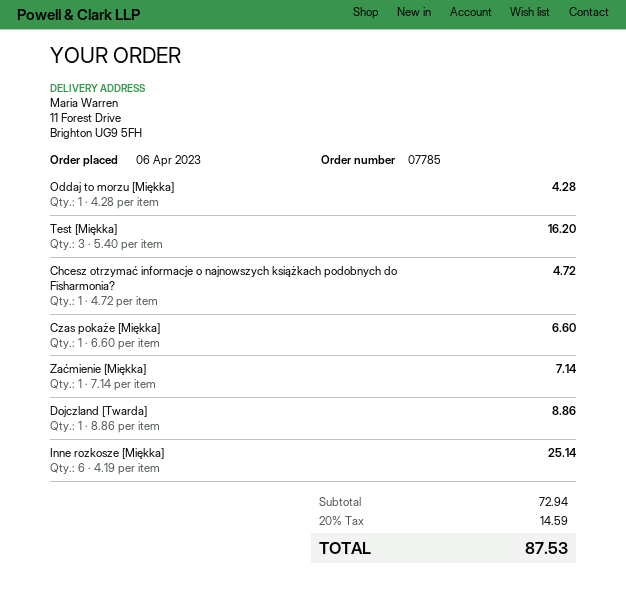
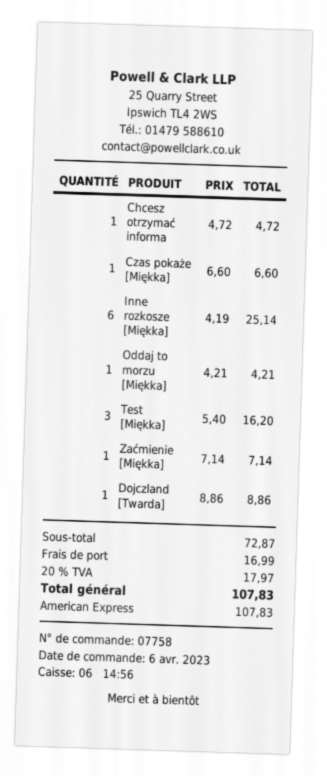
order number: 07785 -> 07758
Oddaj to morzu [Miękka]: 1 x 4.28 = 4.28 -> 1 x 4.21 = 4.21
subtotal: 72.94 -> 72.87
shipping: none -> 16.99
tax: 20% = 14.59 -> 20% = 17.97
total: 87.53 -> 107.83

